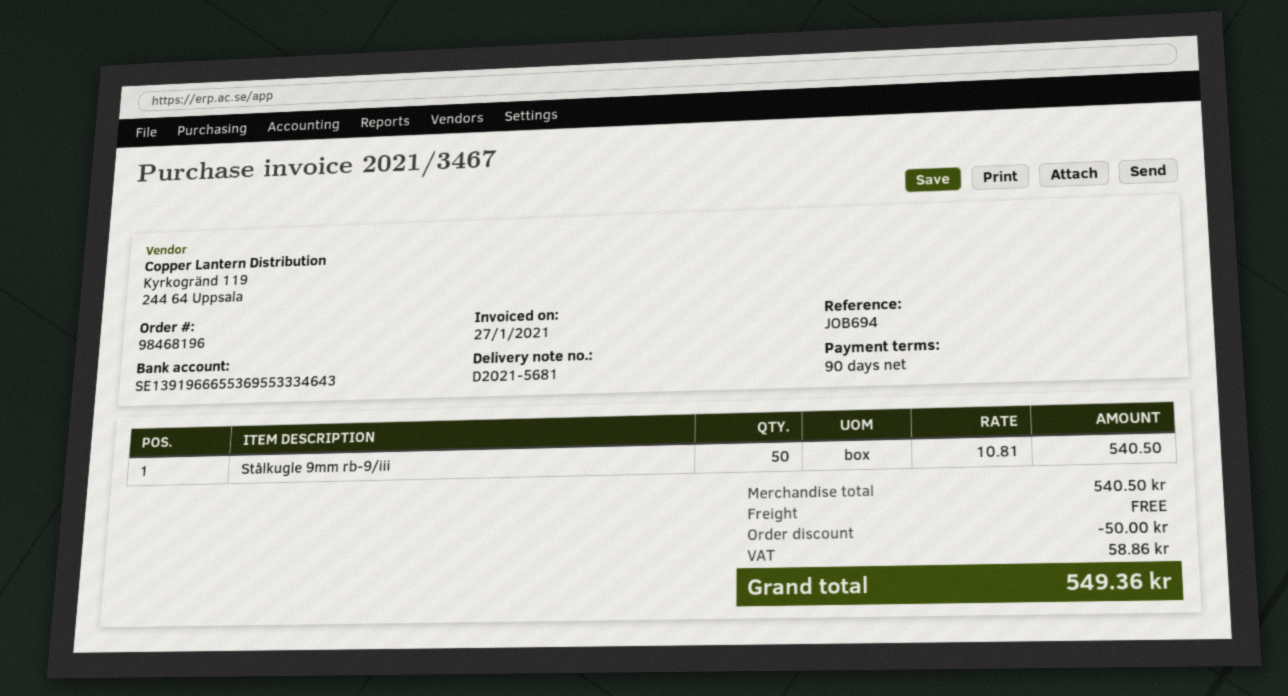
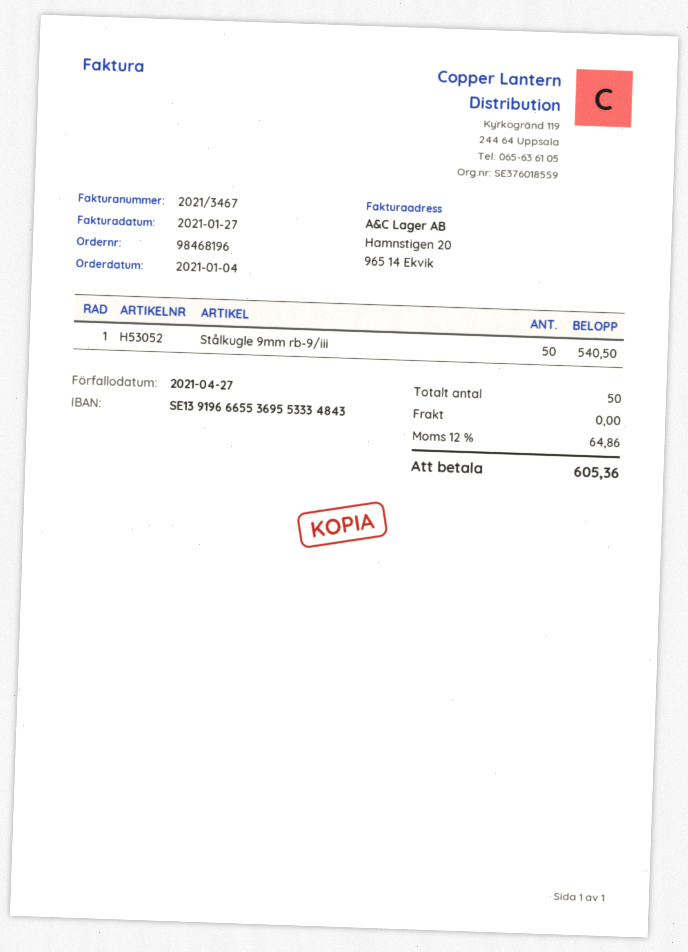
bank account: SE1391966655369553334643 -> SE1391966655369553334843
discount: 50.00 -> none
tax: 58.86 -> 64.86
total: 549.36 -> 605.36

